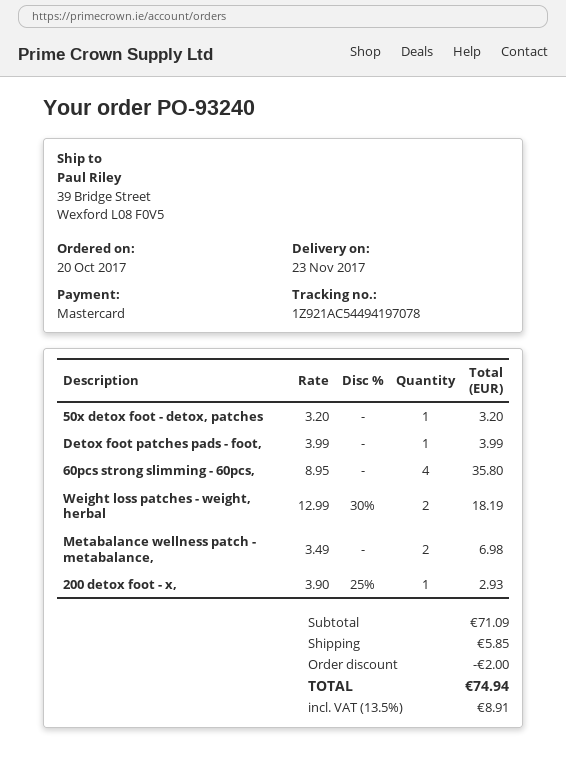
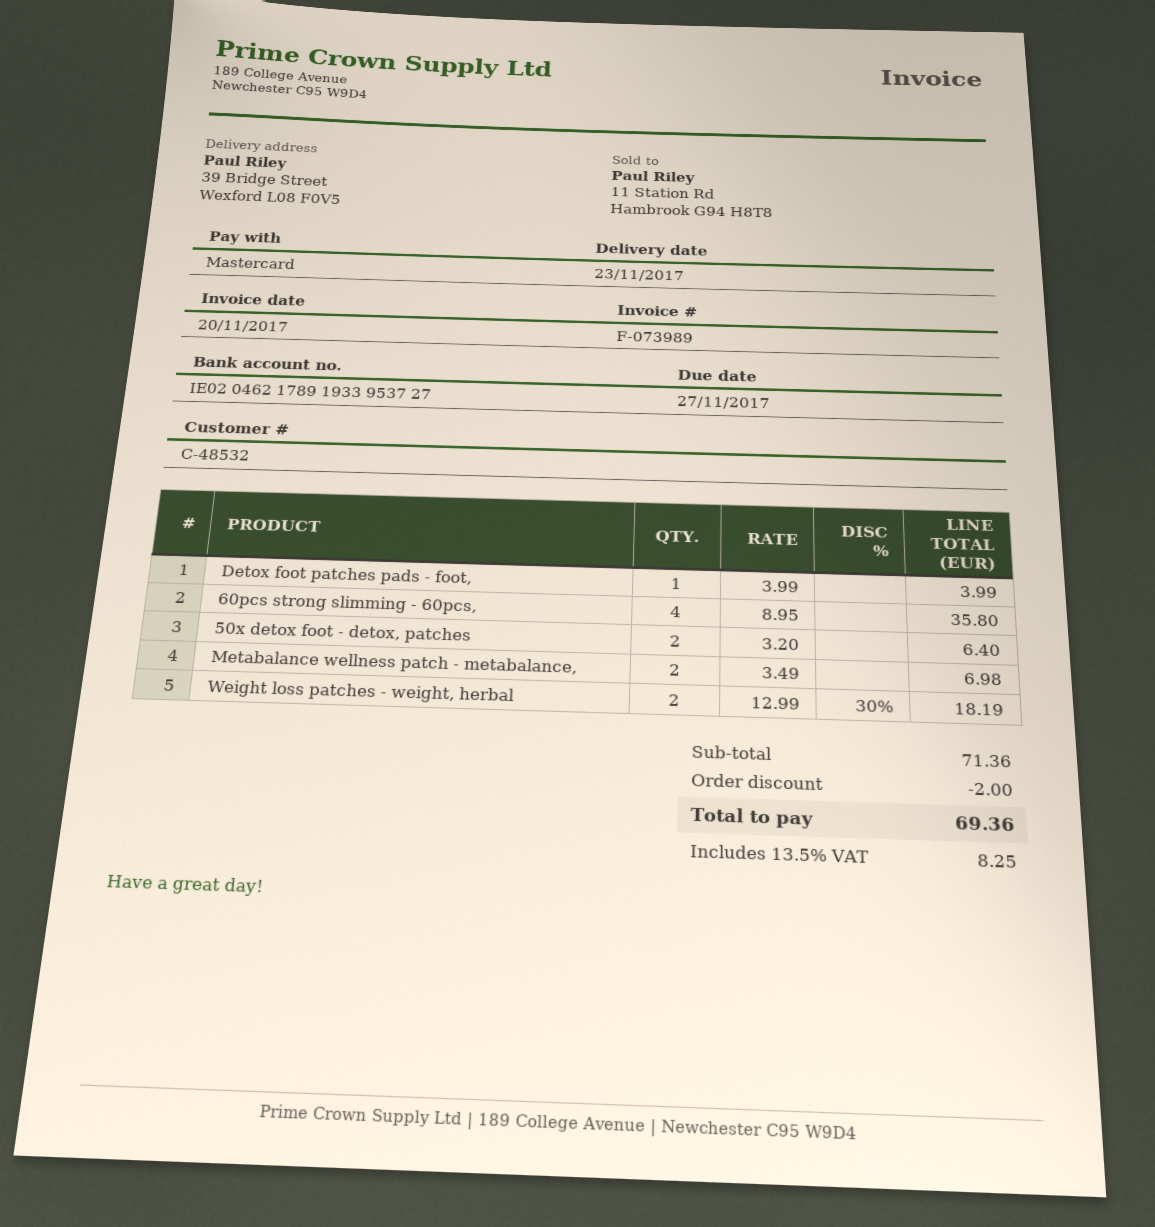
50x detox foot - detox, patches: 1 x 3.20 = 3.20 -> 2 x 3.20 = 6.40
200 detox foot - x,: 1 x 3.90 - 25% = 2.93 -> none
subtotal: 71.09 -> 71.36
shipping: 5.85 -> none
tax: 13.5% = 8.91 -> 13.5% = 8.25
total: 74.94 -> 69.36

